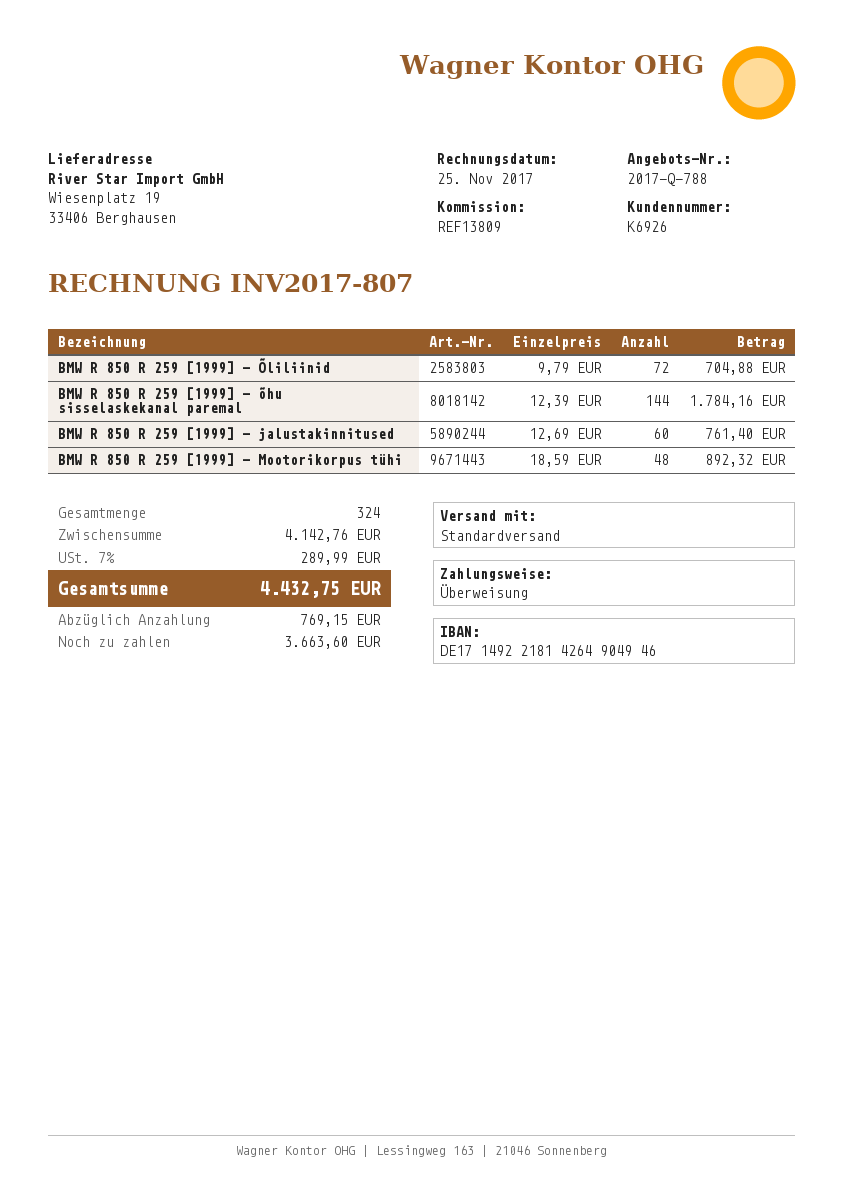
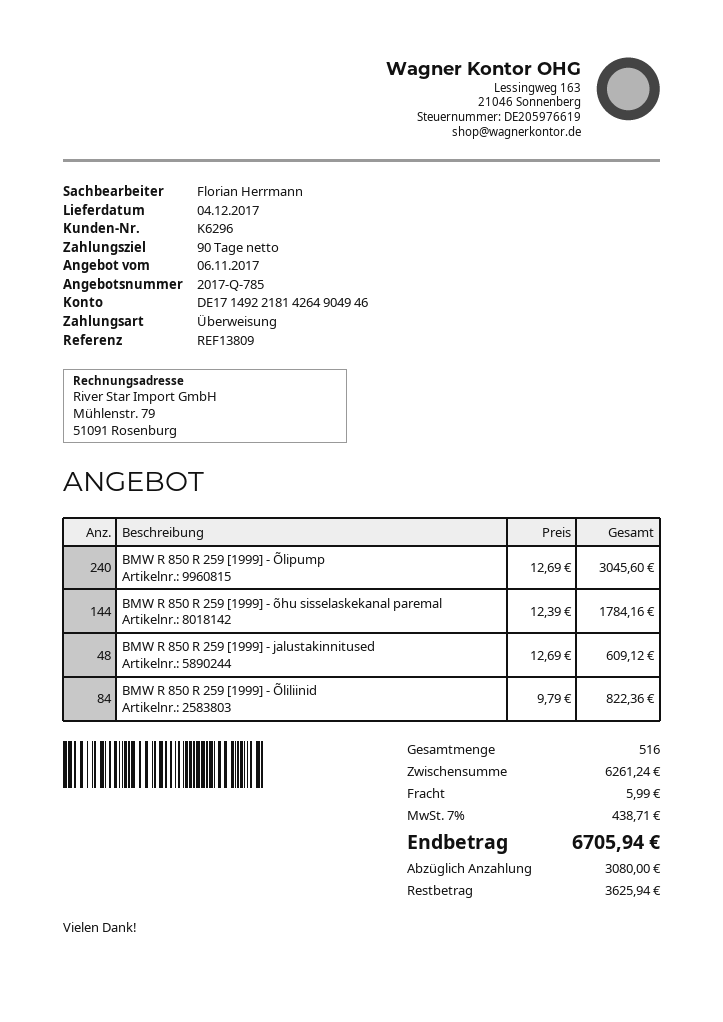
quote number: 2017-Q-788 -> 2017-Q-785
customer number: K6926 -> K6296
BMW R 850 R 259 [1999] - Õliliinid: 72 x 9.79 = 704.88 -> 84 x 9.79 = 822.36
BMW R 850 R 259 [1999] - jalustakinnitused: 60 x 12.69 = 761.40 -> 48 x 12.69 = 609.12
BMW R 850 R 259 [1999] - Mootorikorpus tühi: 48 x 18.59 = 892.32 -> none
BMW R 850 R 259 [1999] - Õlipump: none -> 240 x 12.69 = 3045.60
total quantity: 324 -> 516
subtotal: 4142.76 -> 6261.24
shipping: none -> 5.99
tax: 7% = 289.99 -> 7% = 438.71
total: 4432.75 -> 6705.94
deposit: 769.15 -> 3080.00
balance: 3663.60 -> 3625.94

